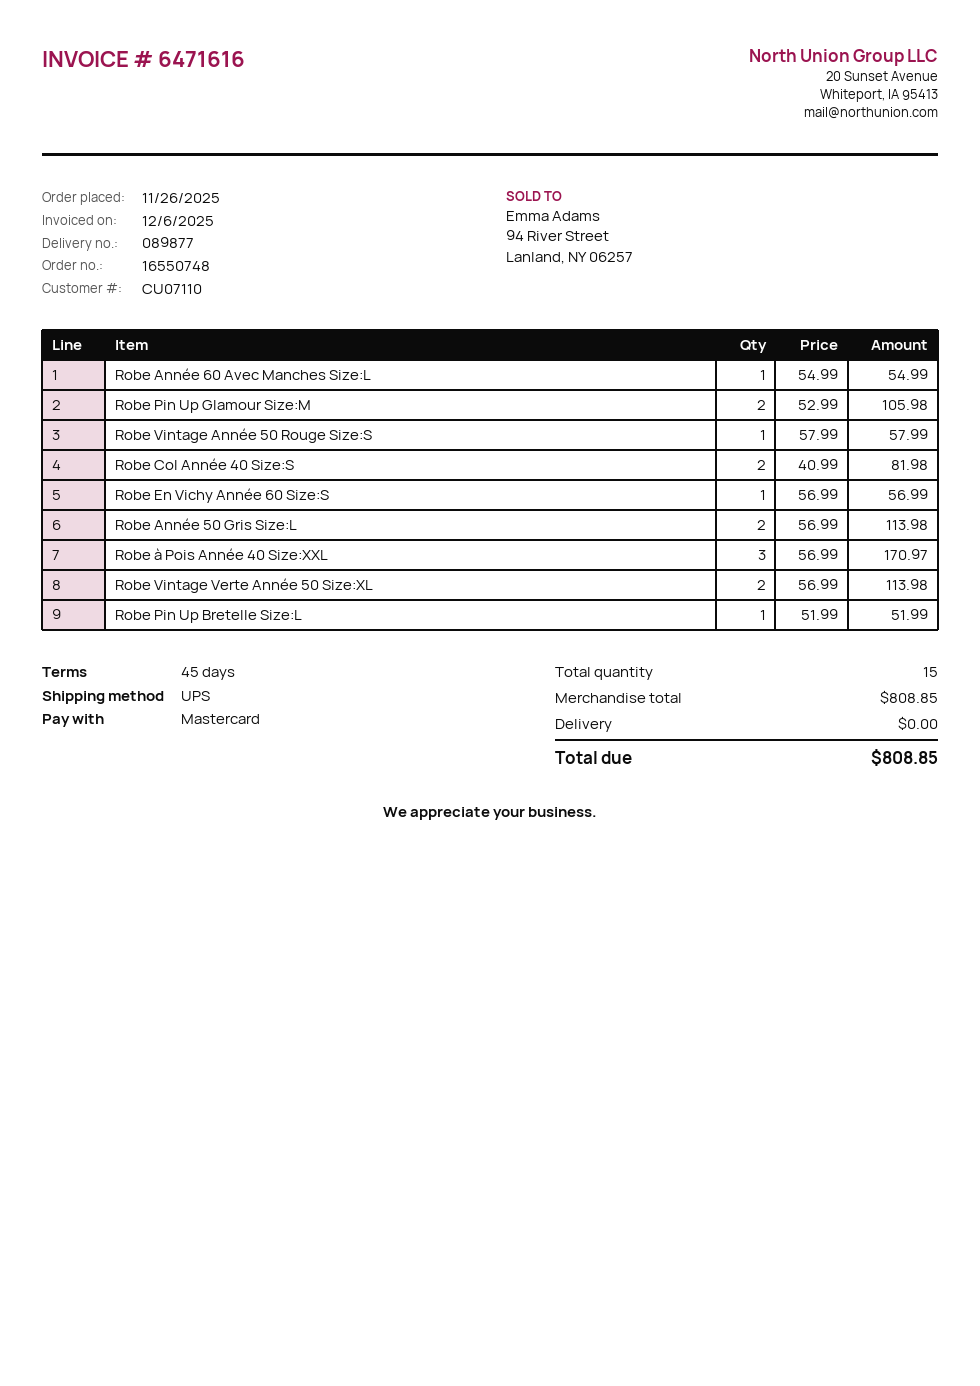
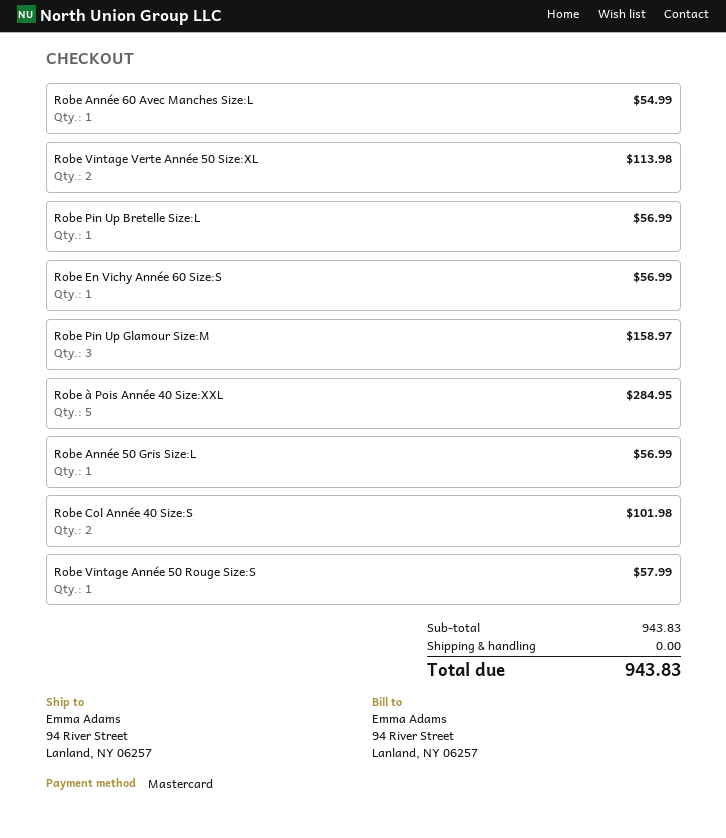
Robe Pin Up Glamour Size:M: 2 for 105.98 -> 3 for 158.97
Robe Col Année 40 Size:S: 2 for 81.98 -> 2 for 101.98
Robe Année 50 Gris Size:L: 2 for 113.98 -> 1 for 56.99
Robe à Pois Année 40 Size:XXL: 3 for 170.97 -> 5 for 284.95
Robe Pin Up Bretelle Size:L: 1 for 51.99 -> 1 for 56.99
subtotal: 808.85 -> 943.83
total: 808.85 -> 943.83

